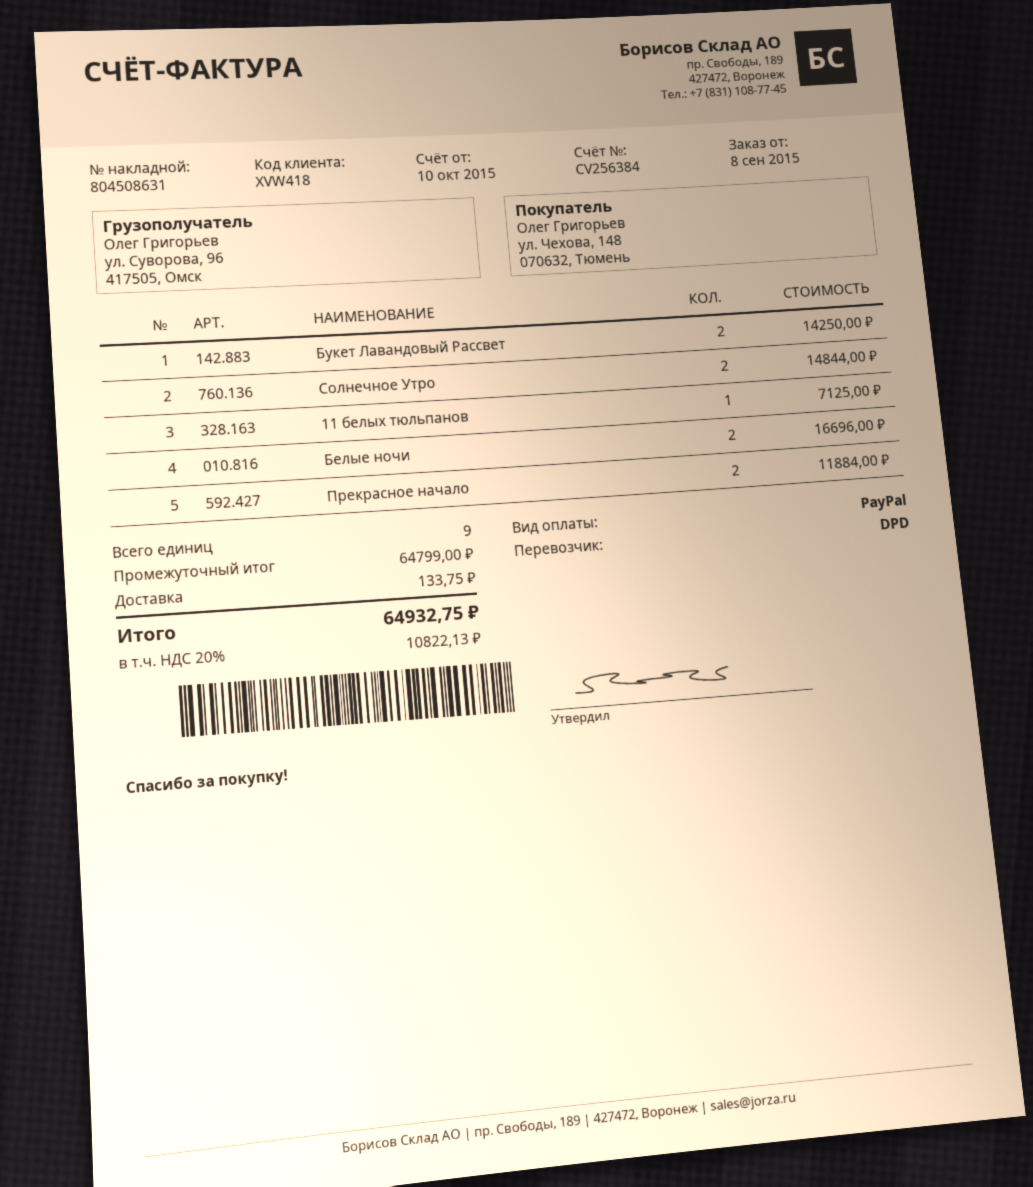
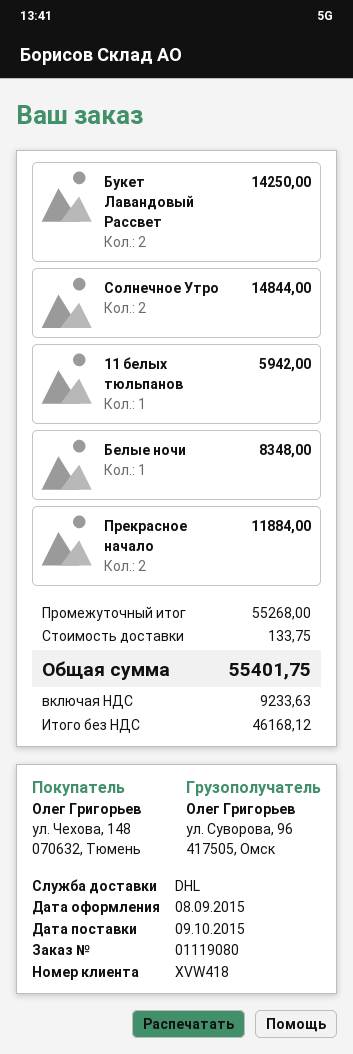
shipping method: DPD -> DHL
11 белых тюльпанов: 1 for 7125.00 -> 1 for 5942.00
Белые ночи: 2 for 16696.00 -> 1 for 8348.00
subtotal: 64799.00 -> 55268.00
tax: 10822.13 -> 9233.63
total: 64932.75 -> 55401.75

